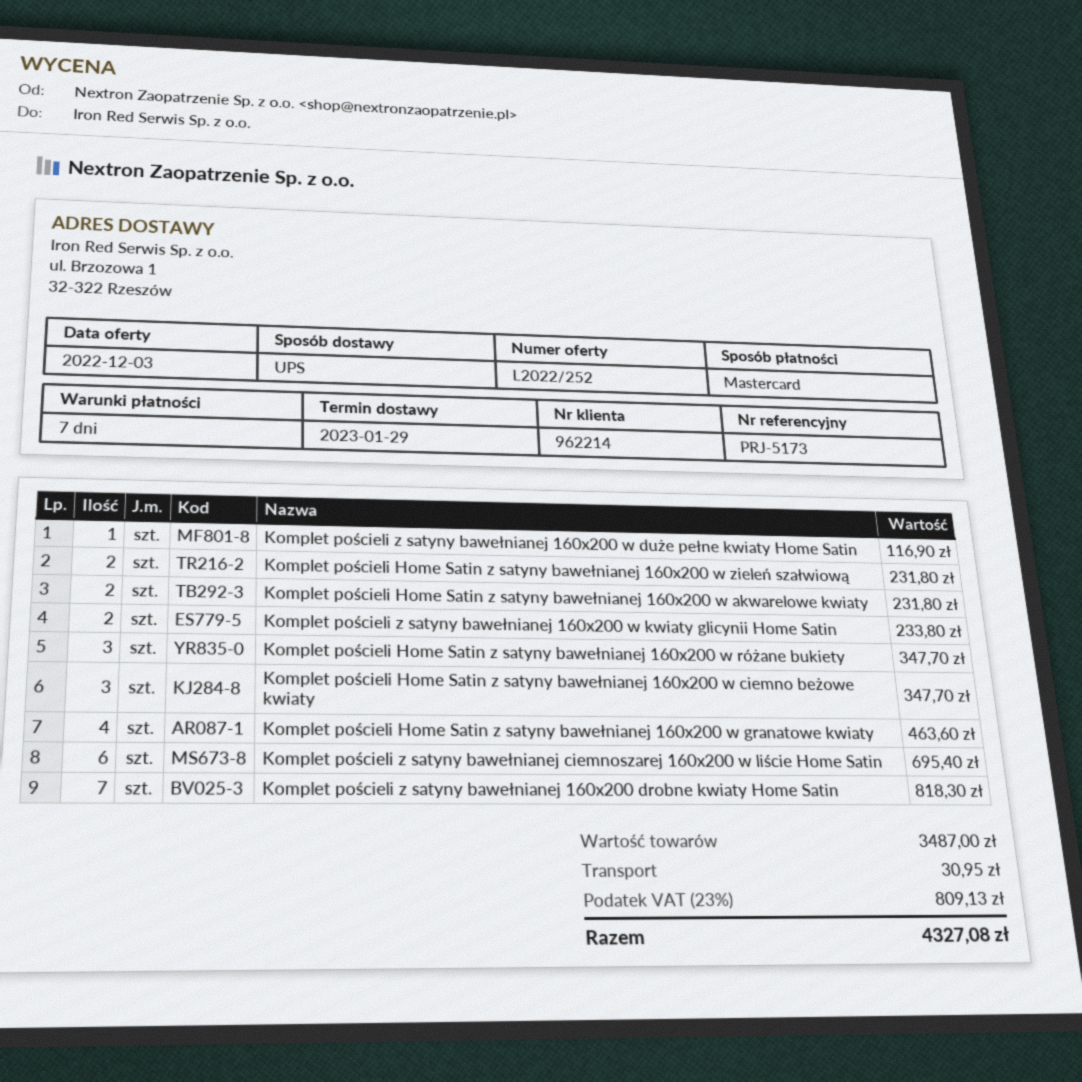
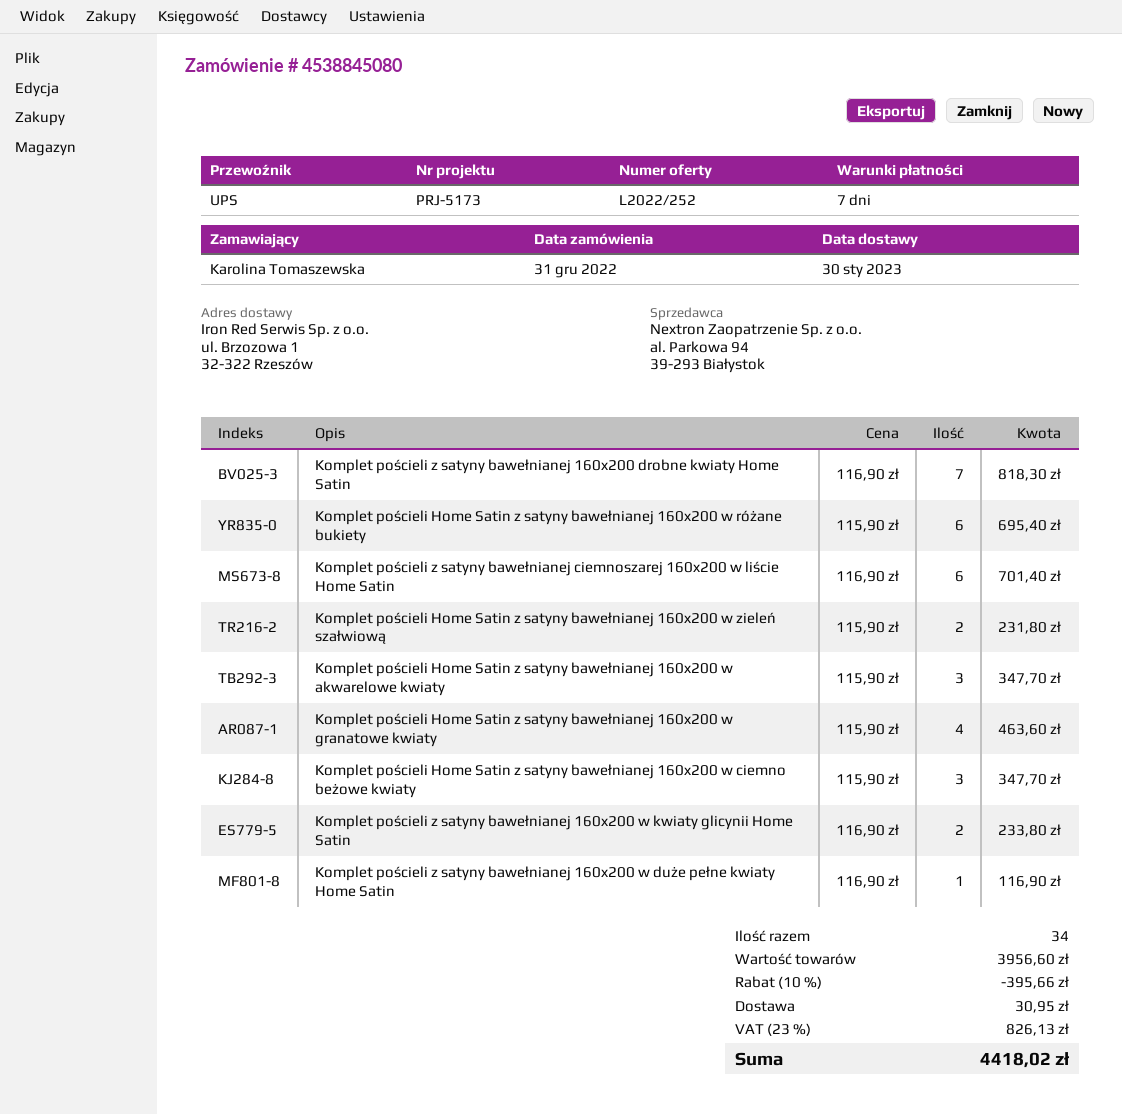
delivery date: 2023-01-29 -> 2023-01-30
Komplet pościeli Home Satin z satyny bawełnianej 160x200 w akwarelowe kwiaty: 2 for 231.80 -> 3 for 347.70
Komplet pościeli Home Satin z satyny bawełnianej 160x200 w różane bukiety: 3 for 347.70 -> 6 for 695.40
Komplet pościeli z satyny bawełnianej ciemnoszarej 160x200 w liście Home Satin: 6 for 695.40 -> 6 for 701.40
subtotal: 3487.00 -> 3956.60
discount: none -> 10% = 395.66
tax: 23% = 809.13 -> 23% = 826.13
total: 4327.08 -> 4418.02

